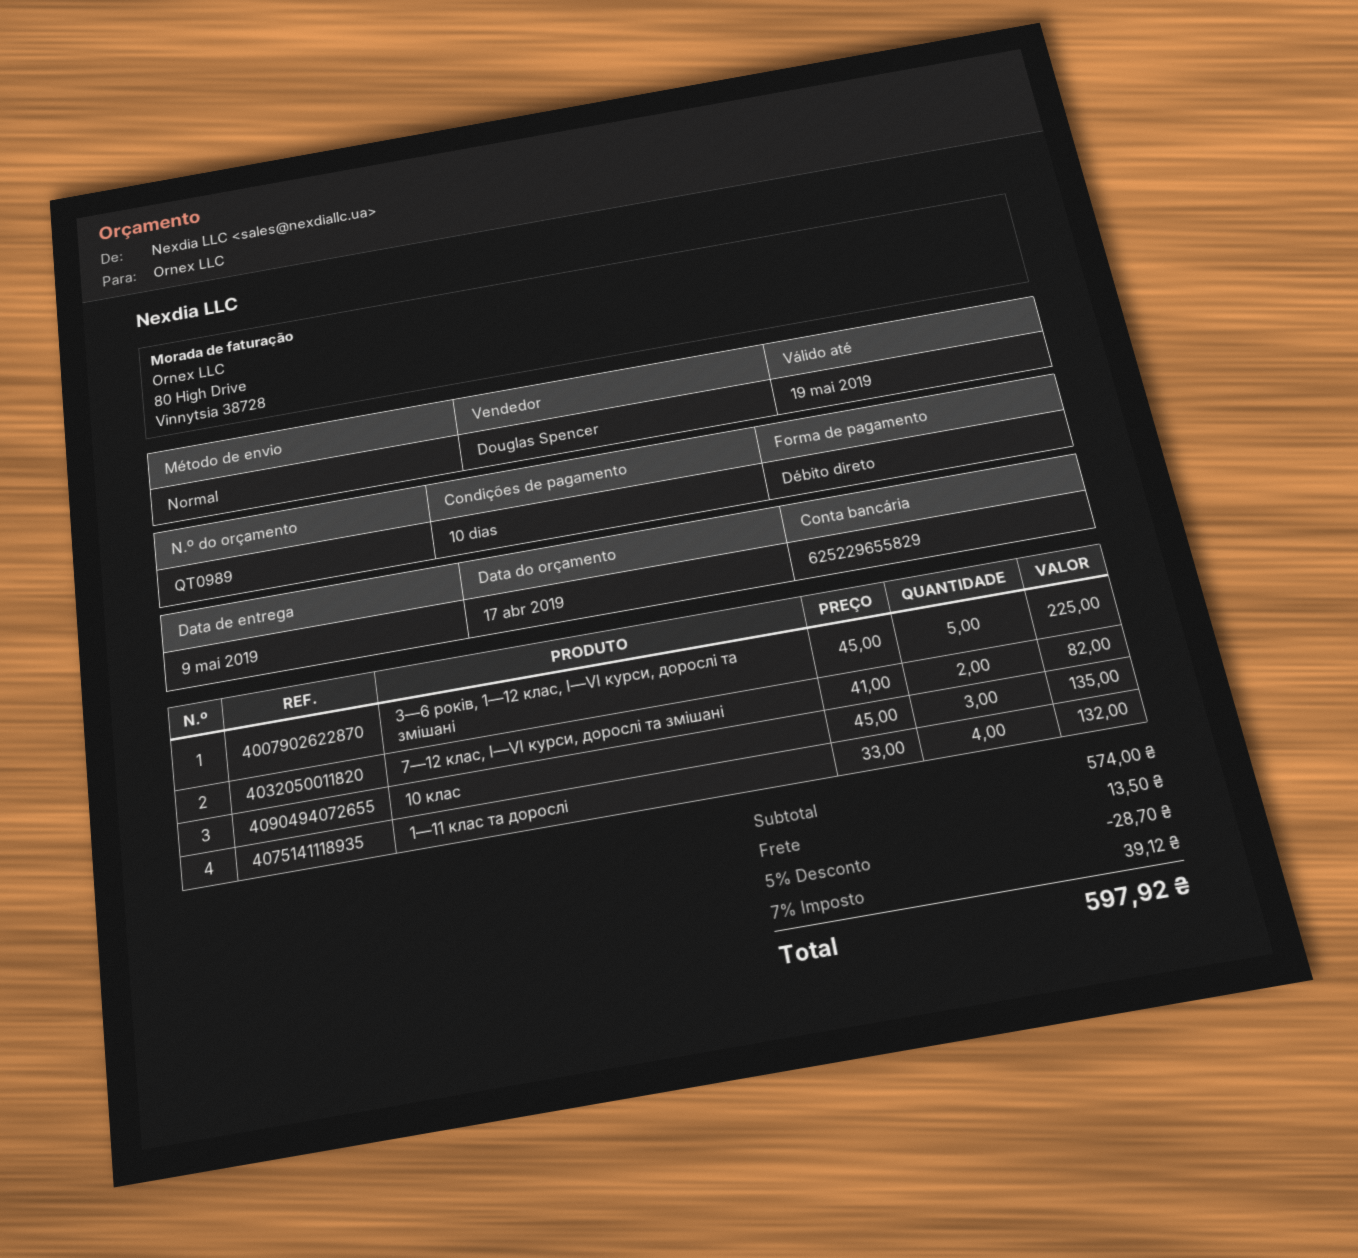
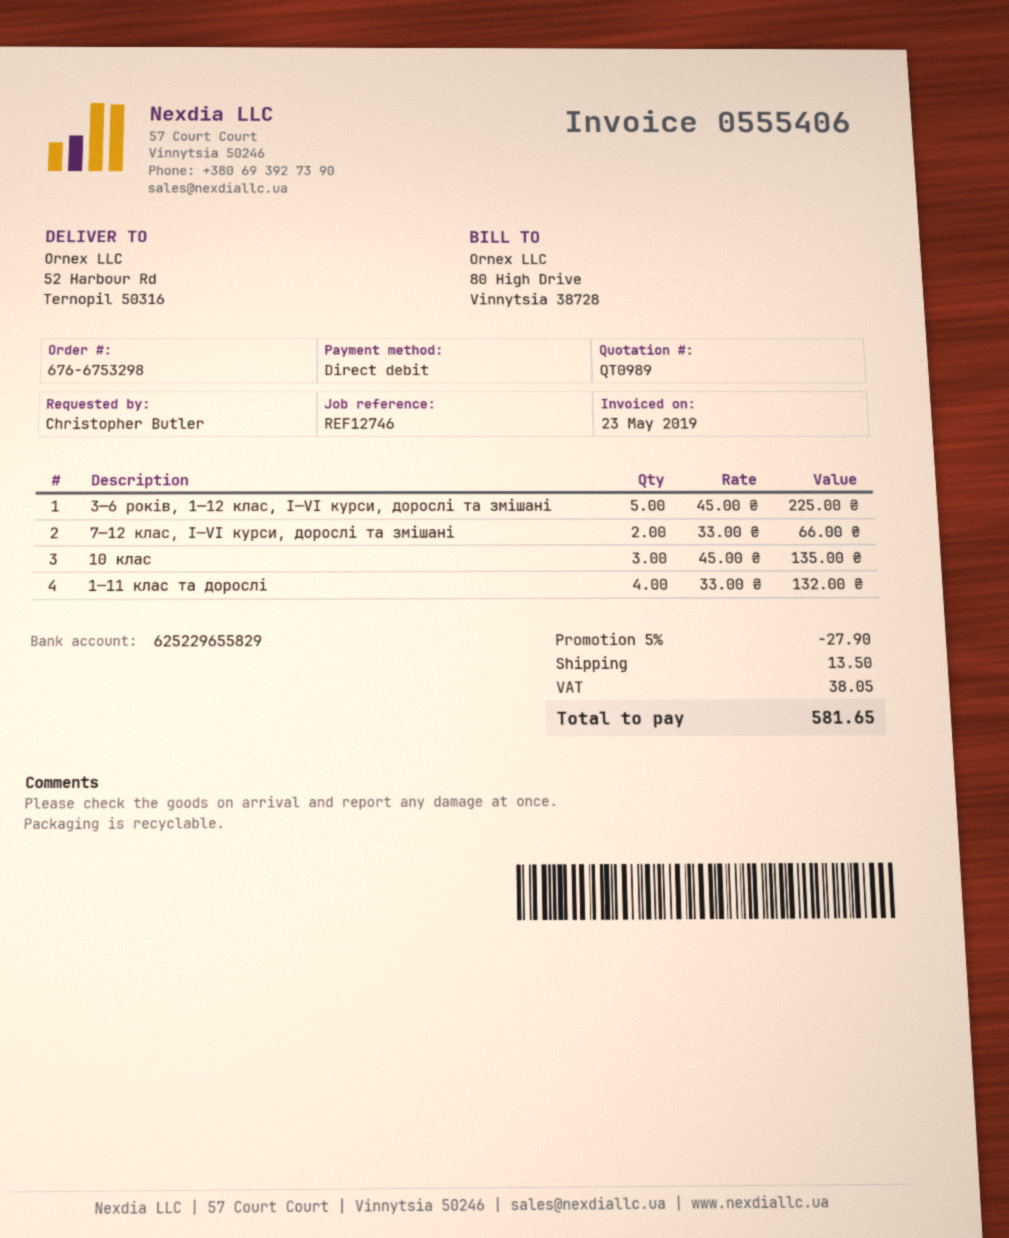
7—12 клас, I—VI курси, дорослі та змішані: 2 x 41.00 = 82.00 -> 2 x 33.00 = 66.00
discount: 5% = 28.70 -> 5% = 27.90
tax: 39.12 -> 38.05
total: 597.92 -> 581.65

